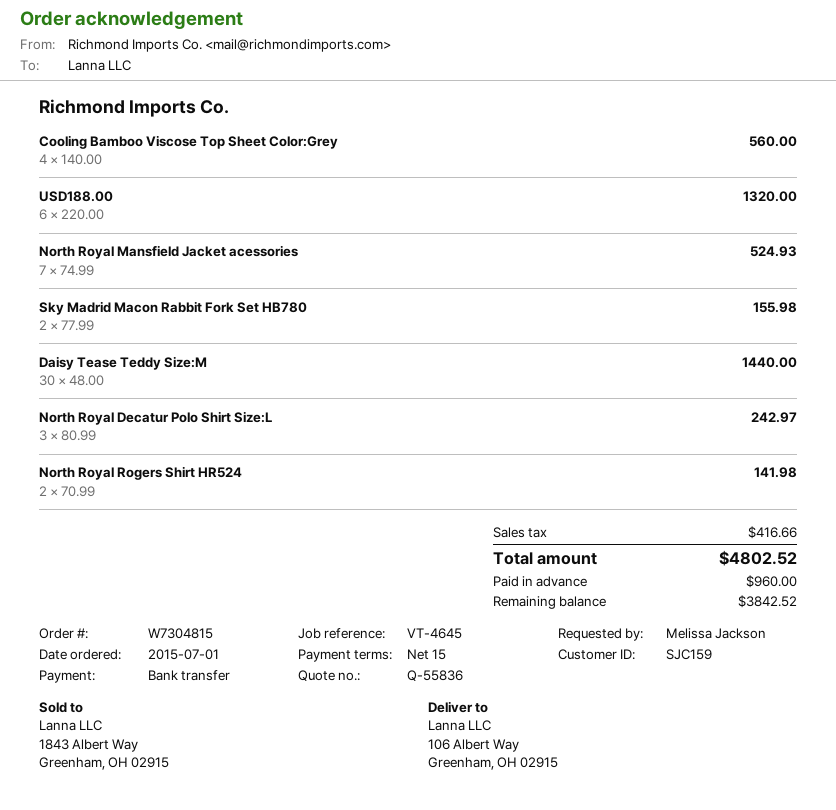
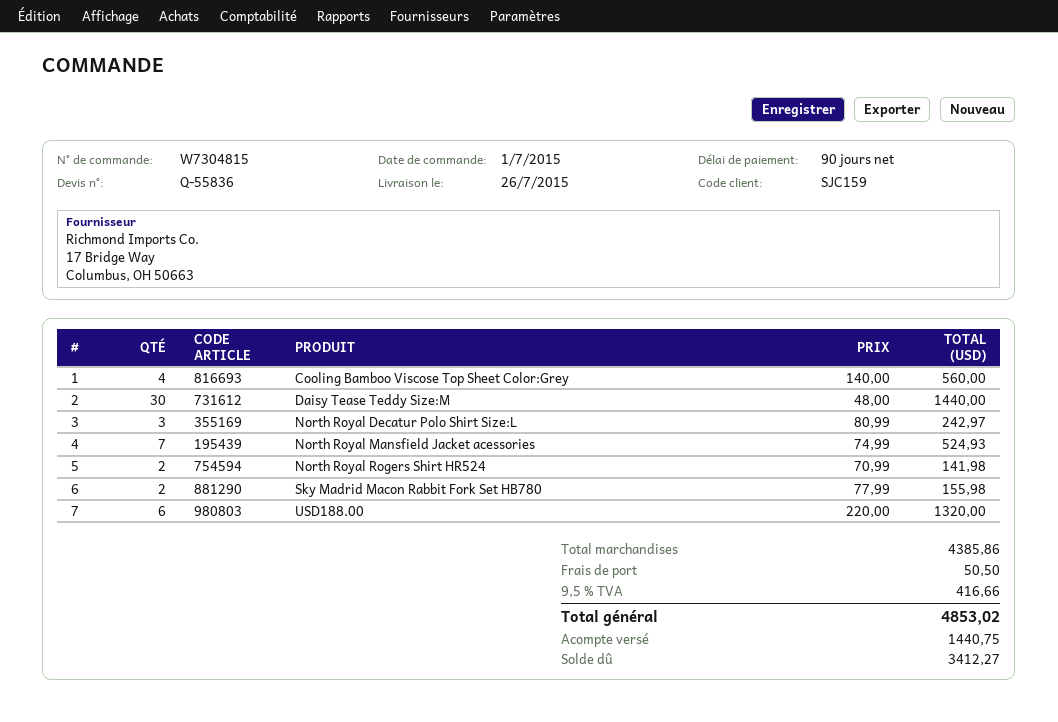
payment terms: 15 days -> 90 days
shipping: none -> 50.50
total: 4802.52 -> 4853.02
deposit: 960.00 -> 1440.75
balance: 3842.52 -> 3412.27

